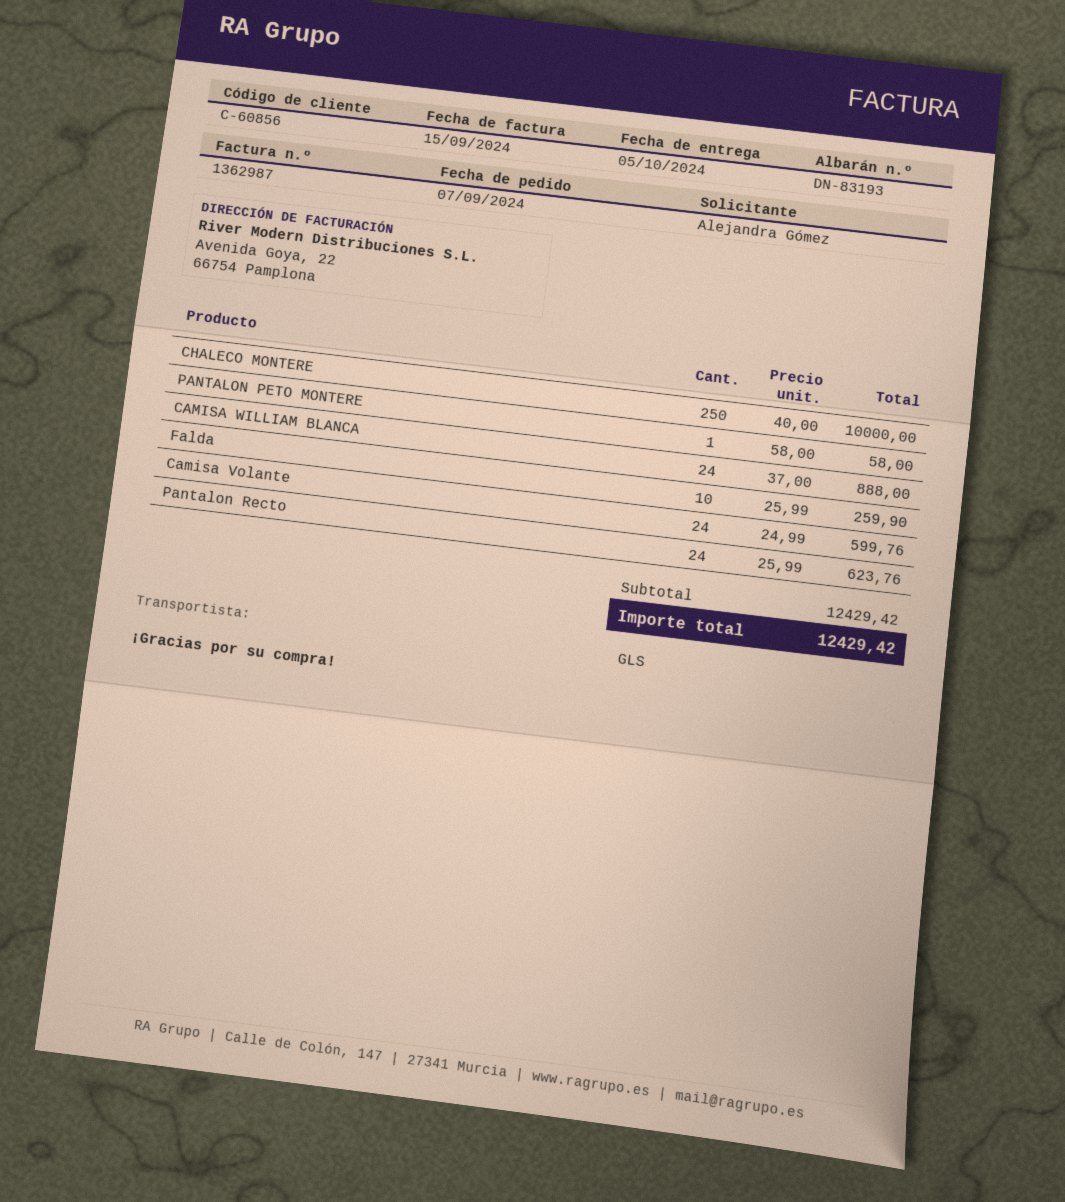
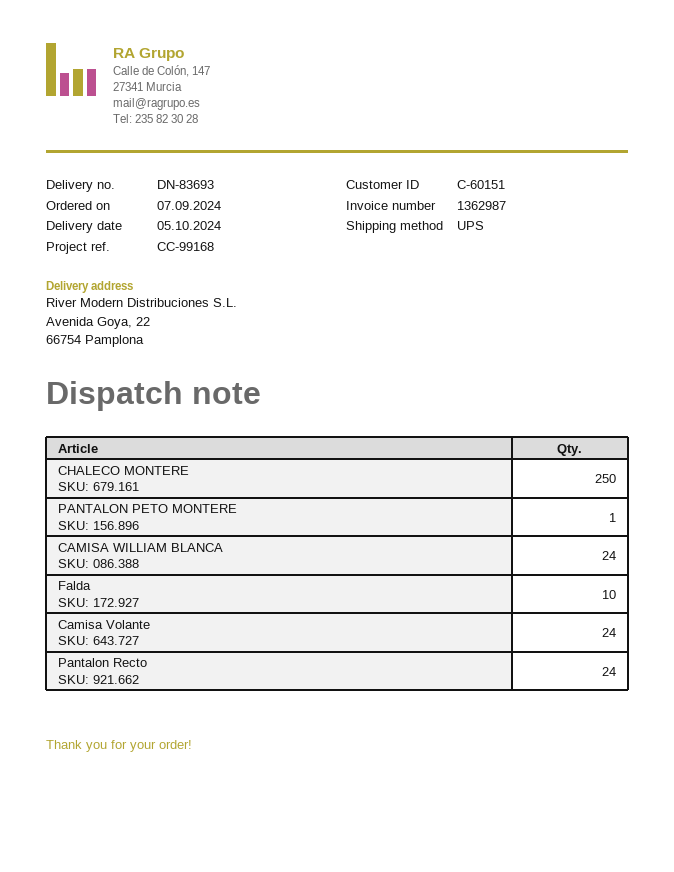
delivery note number: DN-83193 -> DN-83693
customer number: C-60856 -> C-60151
shipping method: GLS -> UPS

